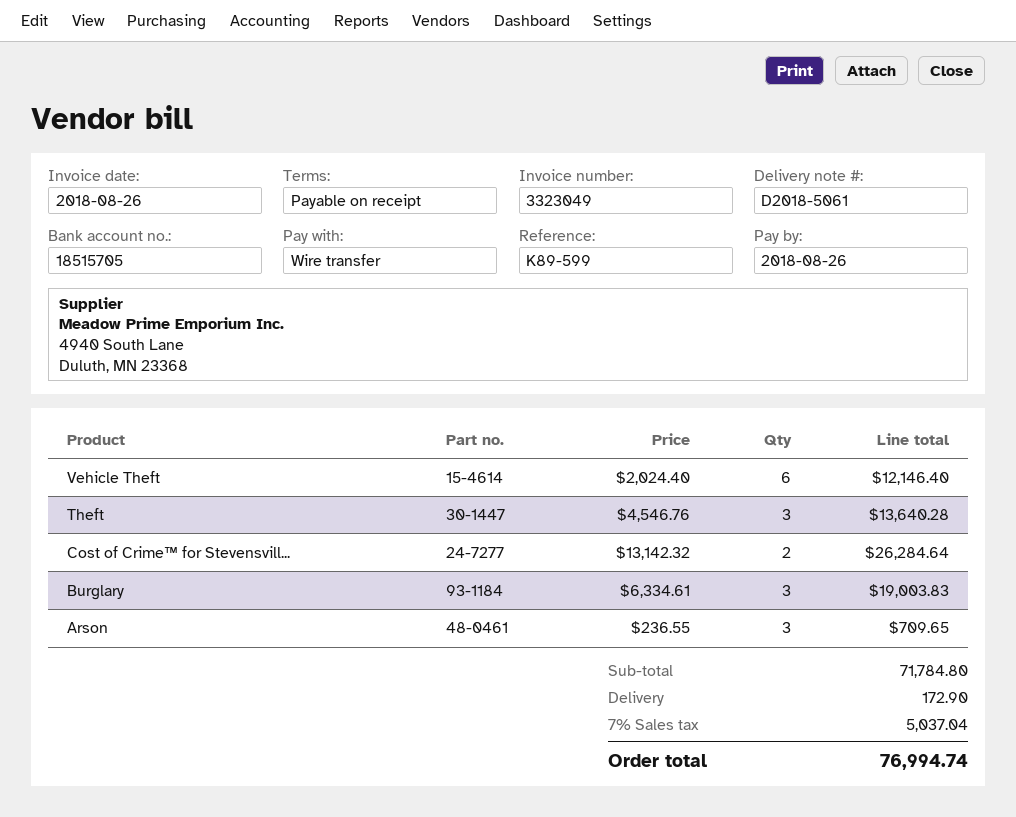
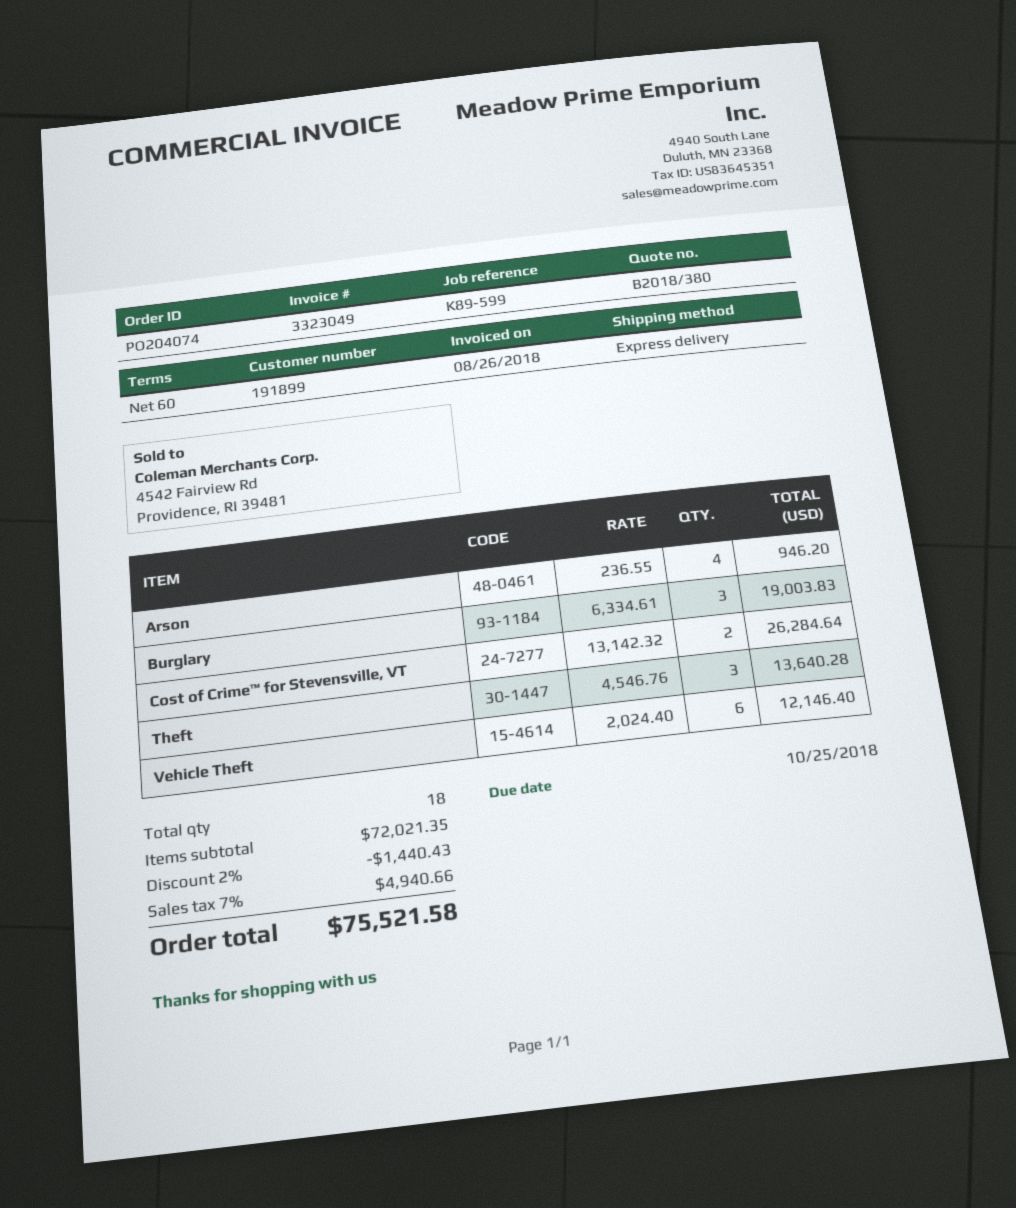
payment terms: on receipt -> 60 days
due date: 2018-08-26 -> 2018-10-25
Arson: 3 x 236.55 = 709.65 -> 4 x 236.55 = 946.20
subtotal: 71784.80 -> 72021.35
discount: none -> 2% = 1440.43
shipping: 172.90 -> none
tax: 7% = 5037.04 -> 7% = 4940.66
total: 76994.74 -> 75521.58

